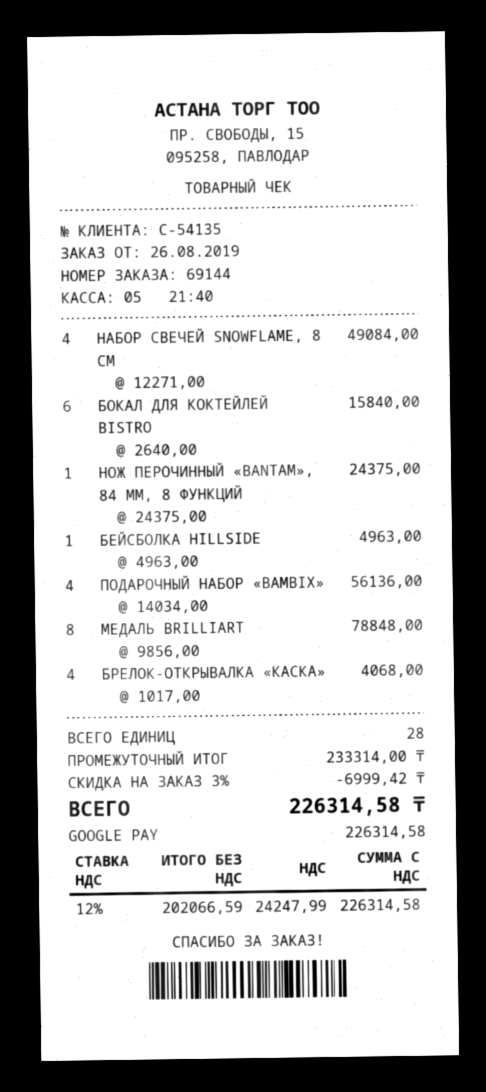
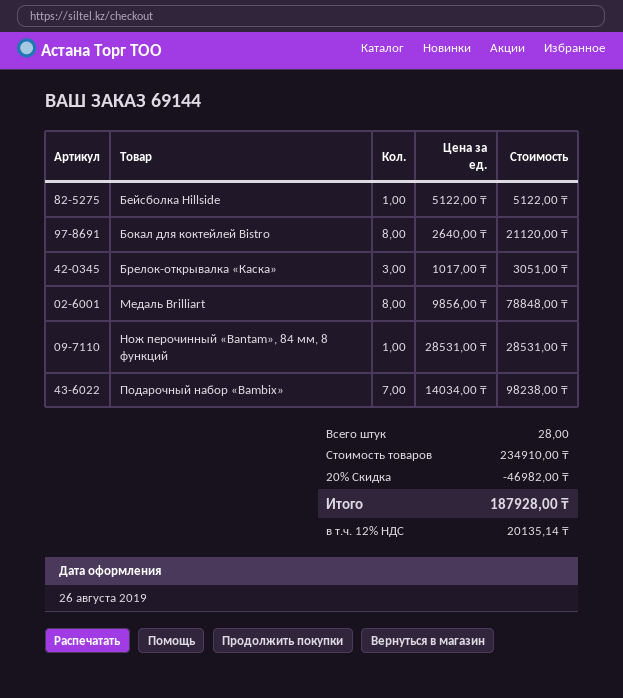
НАБОР СВЕЧЕЙ SNOWFLAME, 8 СМ: 4 x 12271.00 = 49084.00 -> none
БОКАЛ ДЛЯ КОКТЕЙЛЕЙ BISTRO: 6 x 2640.00 = 15840.00 -> 8 x 2640.00 = 21120.00
НОЖ ПЕРОЧИННЫЙ «BANTAM», 84 ММ, 8 ФУНКЦИЙ: 1 x 24375.00 = 24375.00 -> 1 x 28531.00 = 28531.00
БЕЙСБОЛКА HILLSIDE: 1 x 4963.00 = 4963.00 -> 1 x 5122.00 = 5122.00
ПОДАРОЧНЫЙ НАБОР «BAMBIX»: 4 x 14034.00 = 56136.00 -> 7 x 14034.00 = 98238.00
БРЕЛОК-ОТКРЫВАЛКА «КАСКА»: 4 x 1017.00 = 4068.00 -> 3 x 1017.00 = 3051.00
subtotal: 233314.00 -> 234910.00
discount: 3% = 6999.42 -> 20% = 46982.00
tax: 12% = 24247.99 -> 12% = 20135.14
total: 226314.58 -> 187928.00

